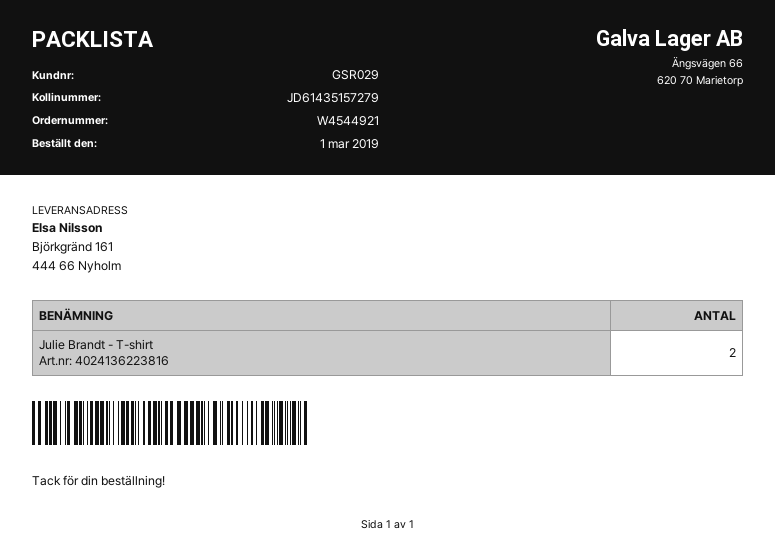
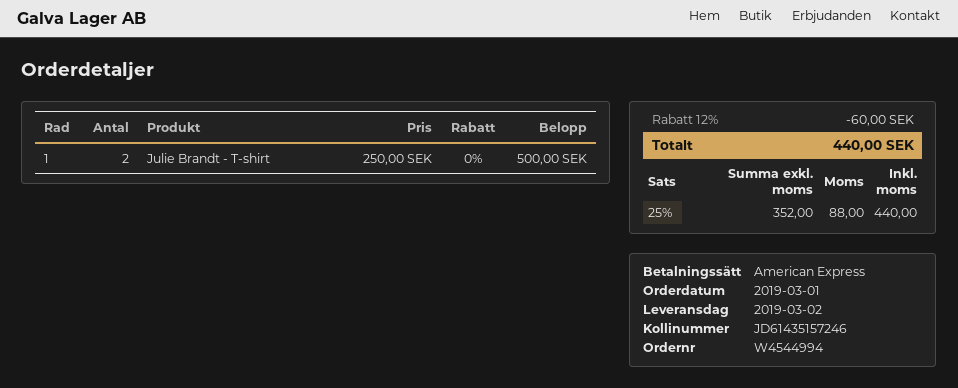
order number: W4544921 -> W4544994
tracking number: JD61435157279 -> JD61435157246

